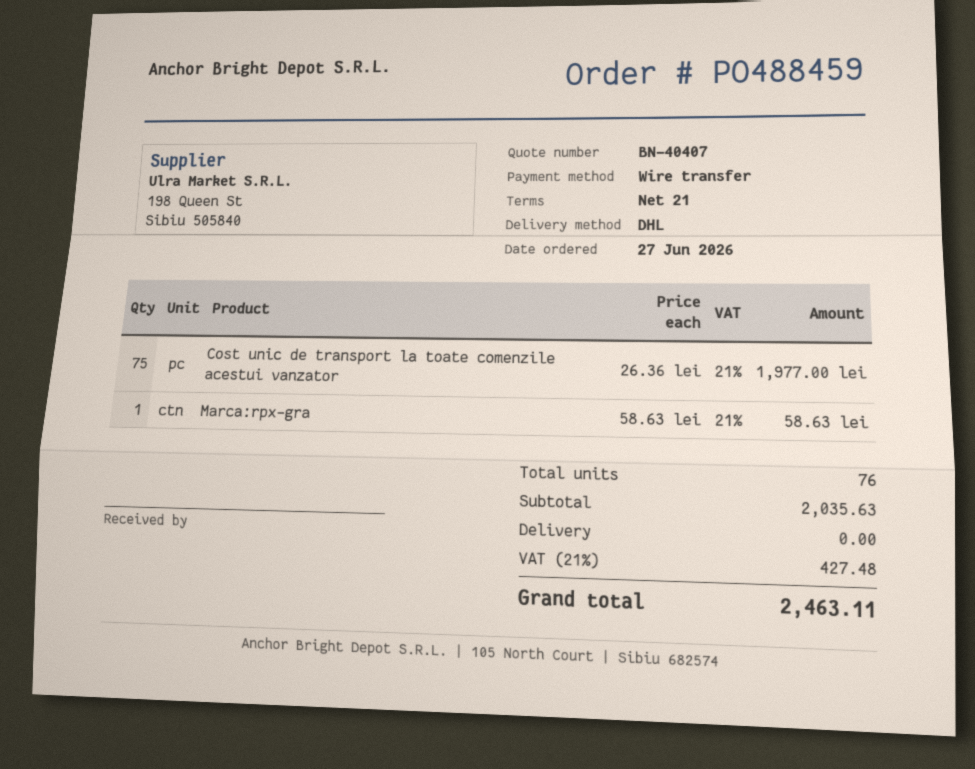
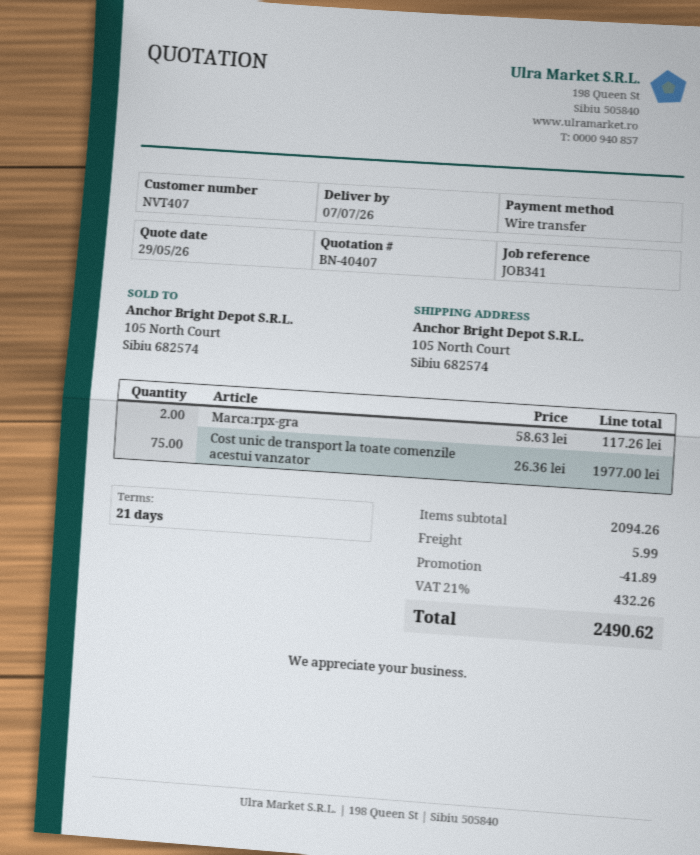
Marca:rpx-gra: 1 x 58.63 = 58.63 -> 2 x 58.63 = 117.26
subtotal: 2035.63 -> 2094.26
discount: none -> 41.89
shipping: 0.00 -> 5.99
tax: 21% = 427.48 -> 21% = 432.26
total: 2463.11 -> 2490.62

